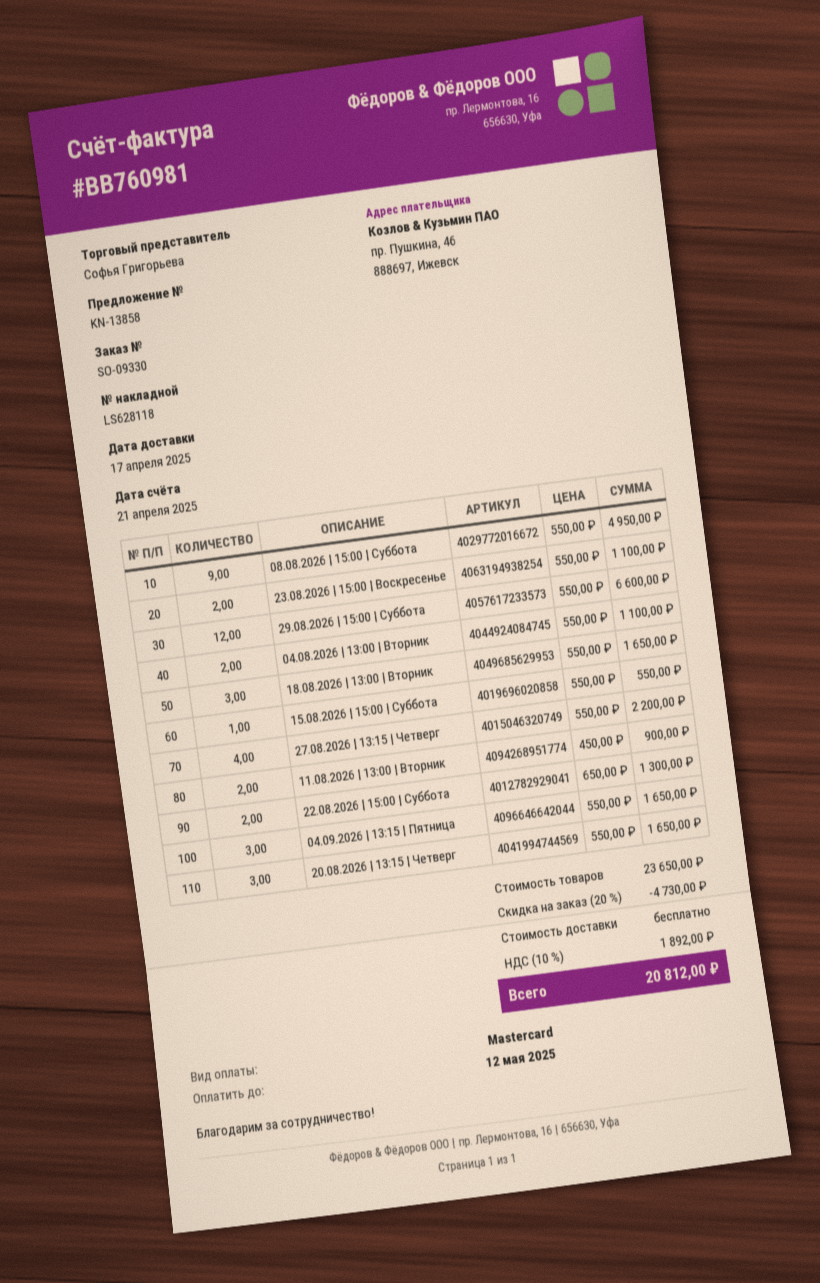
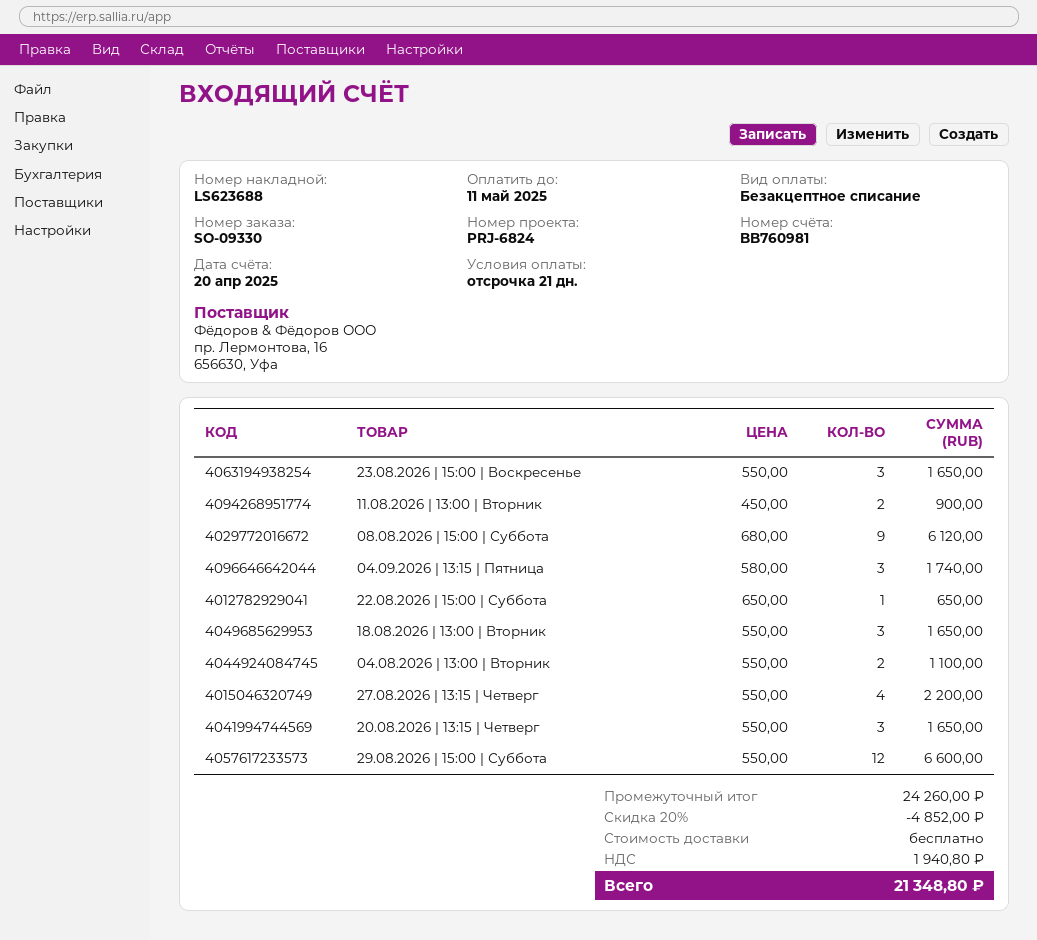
delivery note number: LS628118 -> LS623688
invoice date: 2025-04-21 -> 2025-04-20
due date: 2025-05-12 -> 2025-05-11
payment method: Mastercard -> direct debit
08.08.2026 | 15:00 | Суббота: 9 x 550.00 = 4950.00 -> 9 x 680.00 = 6120.00
23.08.2026 | 15:00 | Воскресенье: 2 x 550.00 = 1100.00 -> 3 x 550.00 = 1650.00
15.08.2026 | 15:00 | Суббота: 1 x 550.00 = 550.00 -> none
22.08.2026 | 15:00 | Суббота: 2 x 650.00 = 1300.00 -> 1 x 650.00 = 650.00
04.09.2026 | 13:15 | Пятница: 3 x 550.00 = 1650.00 -> 3 x 580.00 = 1740.00
subtotal: 23650.00 -> 24260.00
discount: 20% = 4730.00 -> 20% = 4852.00
tax: 1892.00 -> 1940.80
total: 20812.00 -> 21348.80

